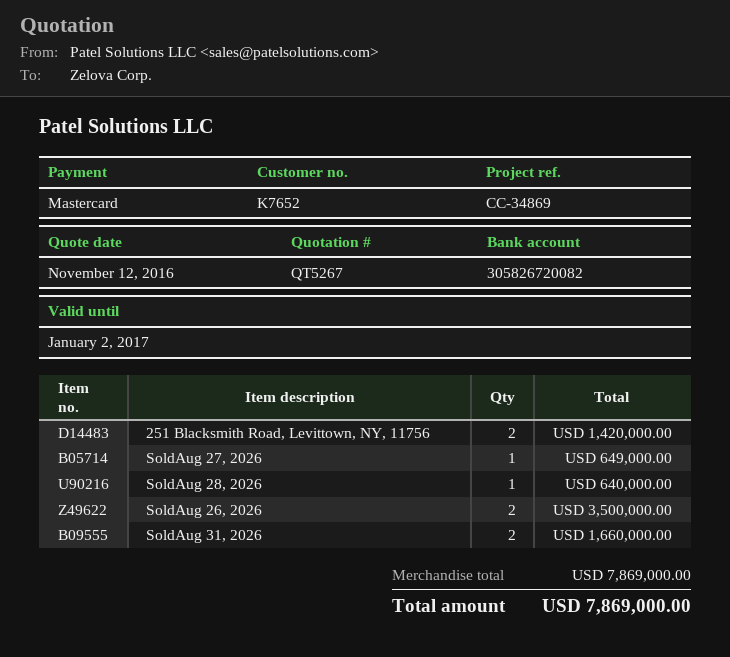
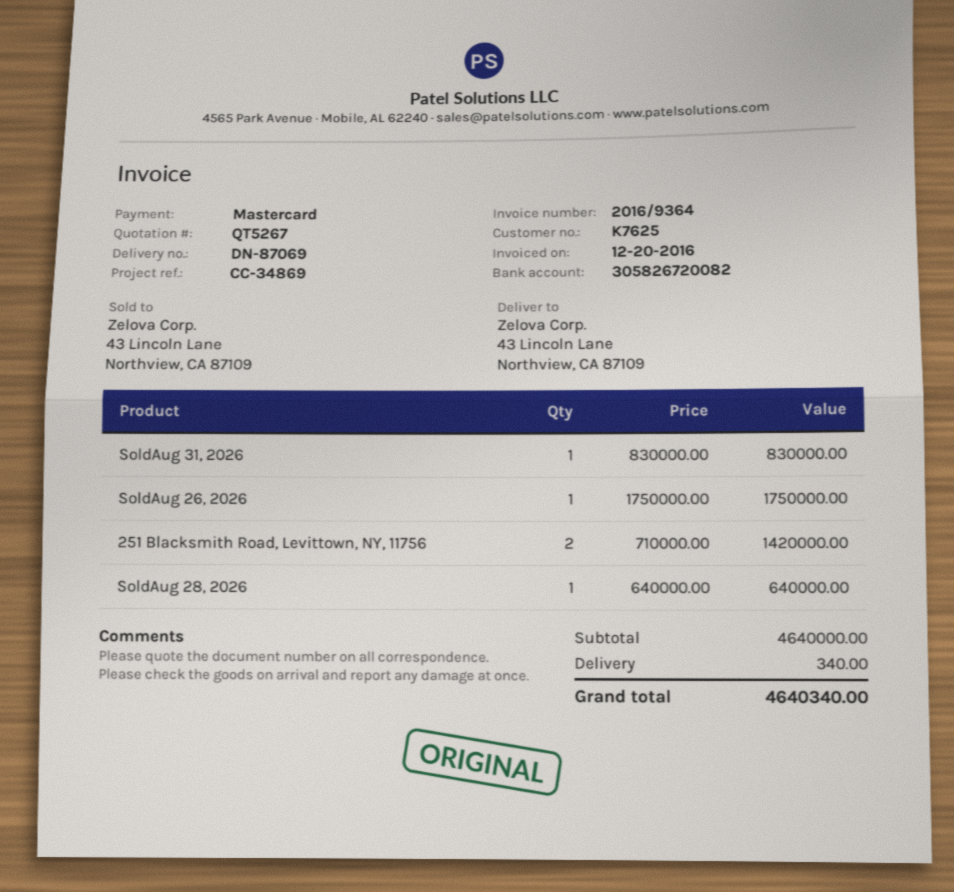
customer number: K7652 -> K7625
SoldAug 27, 2026: 1 for 649000.00 -> none
SoldAug 26, 2026: 2 for 3500000.00 -> 1 for 1750000.00
SoldAug 31, 2026: 2 for 1660000.00 -> 1 for 830000.00
subtotal: 7869000.00 -> 4640000.00
shipping: none -> 340.00
total: 7869000.00 -> 4640340.00

